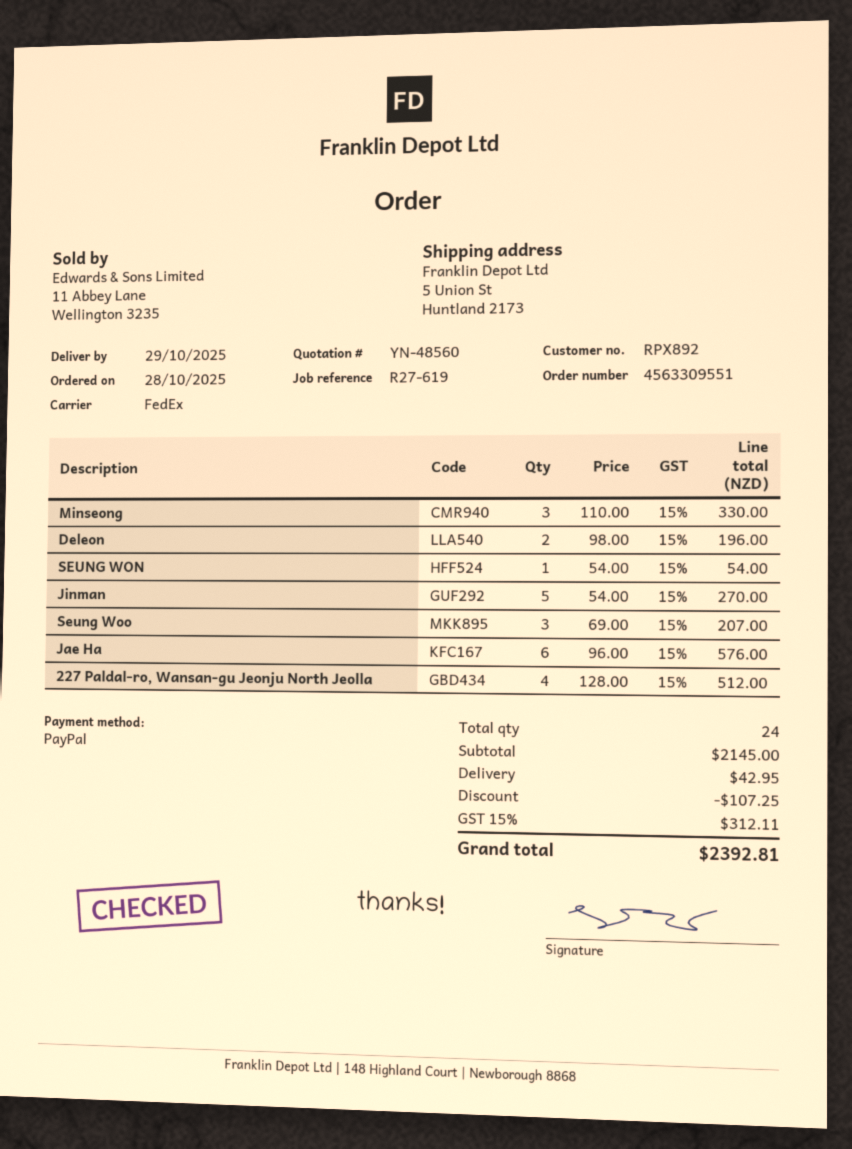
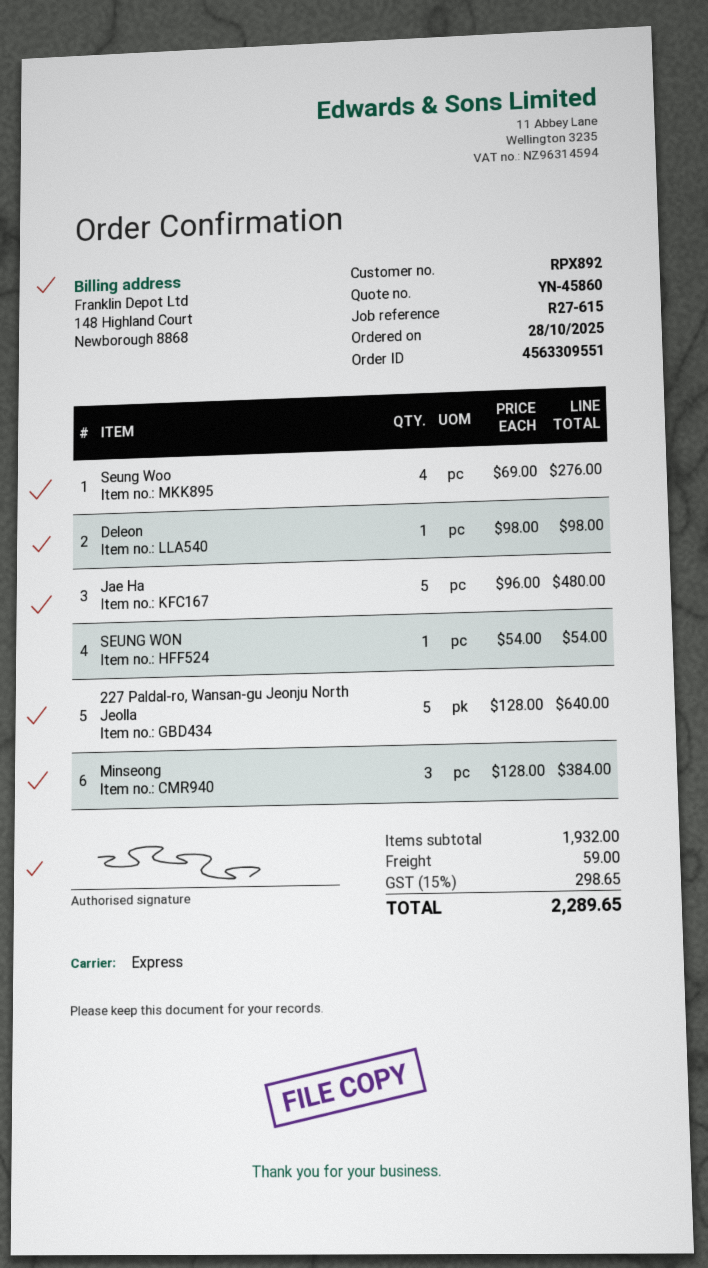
quote number: YN-48560 -> YN-45860
reference: R27-619 -> R27-615
shipping method: FedEx -> express
Minseong: 3 x 110.00 = 330.00 -> 3 x 128.00 = 384.00
Deleon: 2 x 98.00 = 196.00 -> 1 x 98.00 = 98.00
Jinman: 5 x 54.00 = 270.00 -> none
Seung Woo: 3 x 69.00 = 207.00 -> 4 x 69.00 = 276.00
Jae Ha: 6 x 96.00 = 576.00 -> 5 x 96.00 = 480.00
227 Paldal-ro, Wansan-gu Jeonju North Jeolla: 4 x 128.00 = 512.00 -> 5 x 128.00 = 640.00
subtotal: 2145.00 -> 1932.00
discount: 107.25 -> none
shipping: 42.95 -> 59.00
tax: 15% = 312.11 -> 15% = 298.65
total: 2392.81 -> 2289.65

